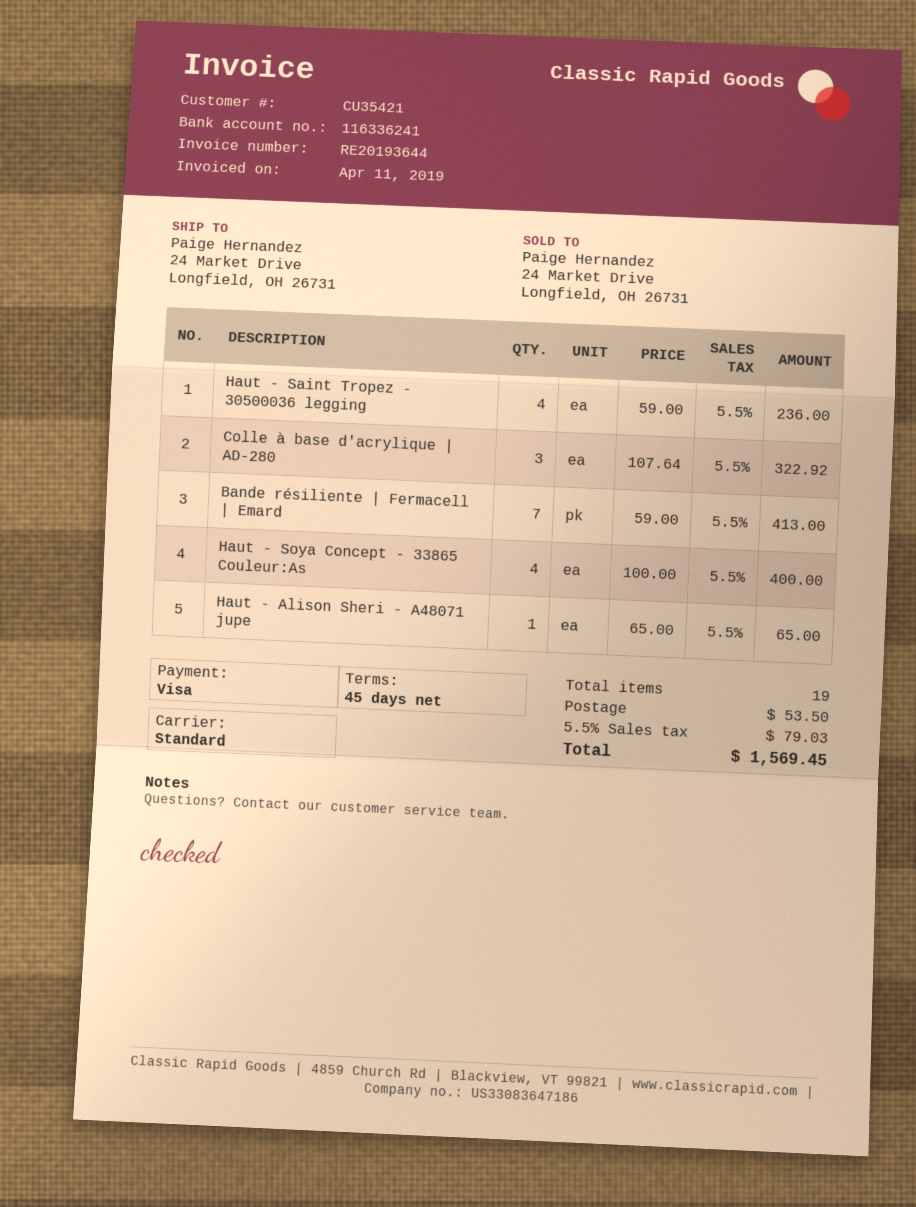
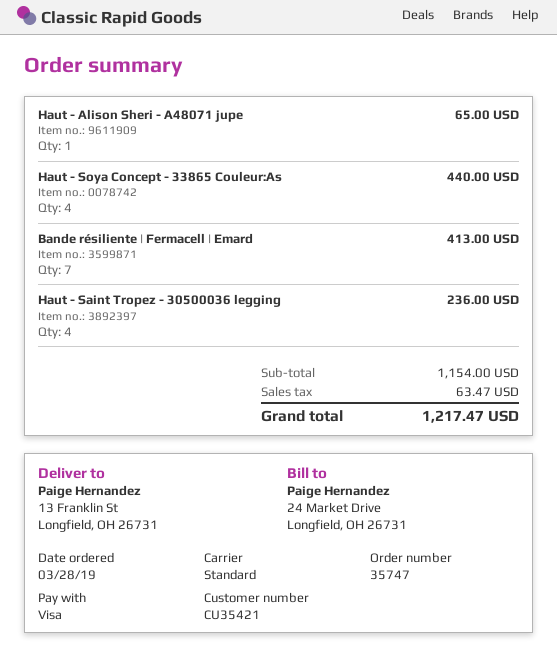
ship to: 24 Market Drive, Longfield, OH 26731 -> 13 Franklin St, Longfield, OH 26731
Colle à base d'acrylique | AD-280: 3 for 322.92 -> none
Haut - Soya Concept - 33865 Couleur:As: 4 for 400.00 -> 4 for 440.00
shipping: 53.50 -> none
tax: 79.03 -> 63.47
total: 1569.45 -> 1217.47

